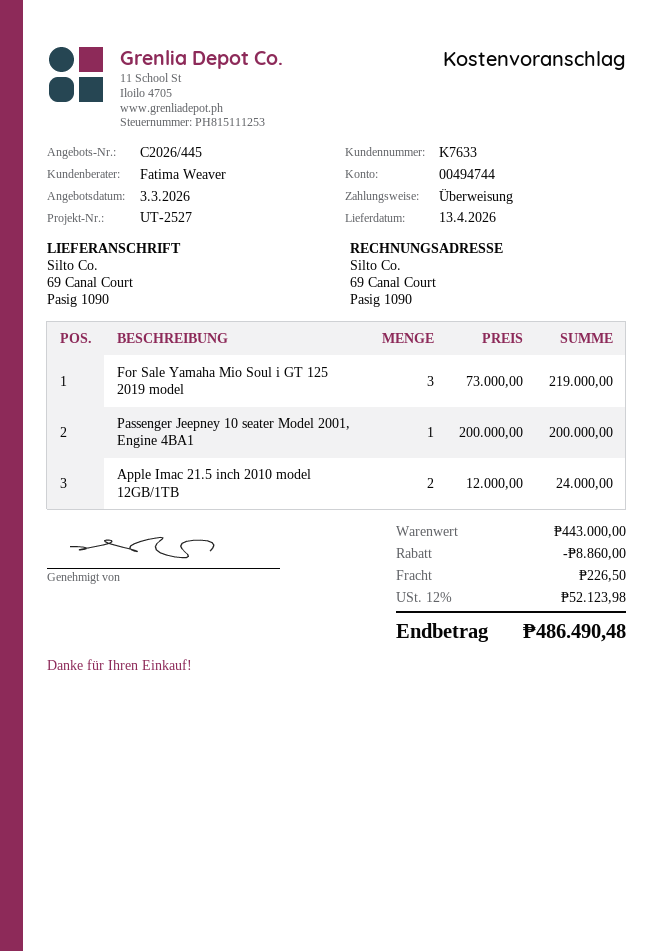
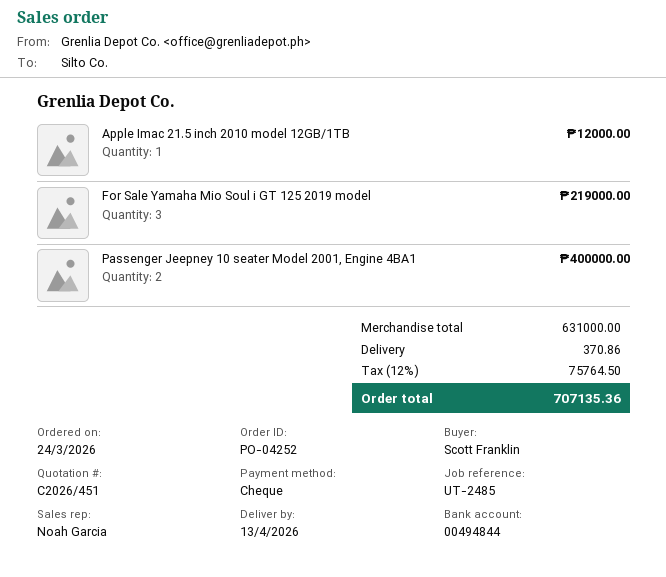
quote number: C2026/445 -> C2026/451
reference: UT-2527 -> UT-2485
sales rep: Fatima Weaver -> Noah Garcia
payment method: bank transfer -> cheque
bank account: 00494744 -> 00494844
Passenger Jeepney 10 seater Model 2001, Engine 4BA1: 1 for 200000.00 -> 2 for 400000.00
Apple Imac 21.5 inch 2010 model 12GB/1TB: 2 for 24000.00 -> 1 for 12000.00
subtotal: 443000.00 -> 631000.00
discount: 8860.00 -> none
shipping: 226.50 -> 370.86
tax: 12% = 52123.98 -> 12% = 75764.50
total: 486490.48 -> 707135.36

